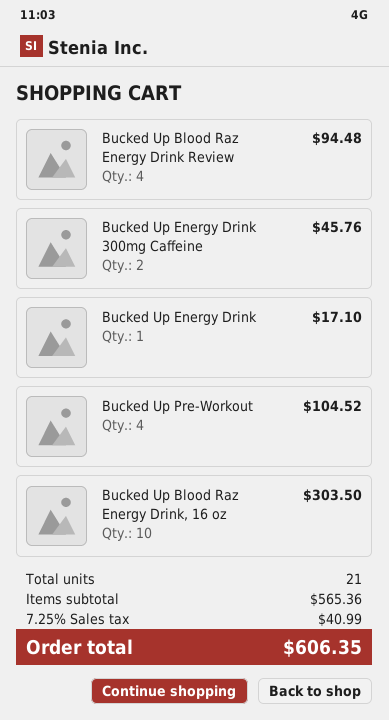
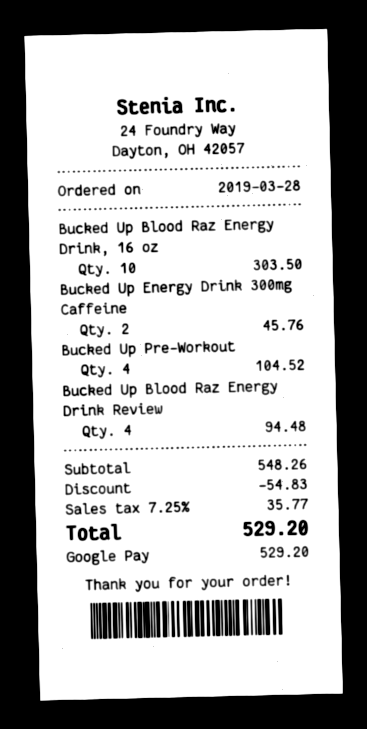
Bucked Up Energy Drink: 1 for 17.10 -> none
subtotal: 565.36 -> 548.26
discount: none -> 54.83
tax: 7.25% = 40.99 -> 7.25% = 35.77
total: 606.35 -> 529.20

